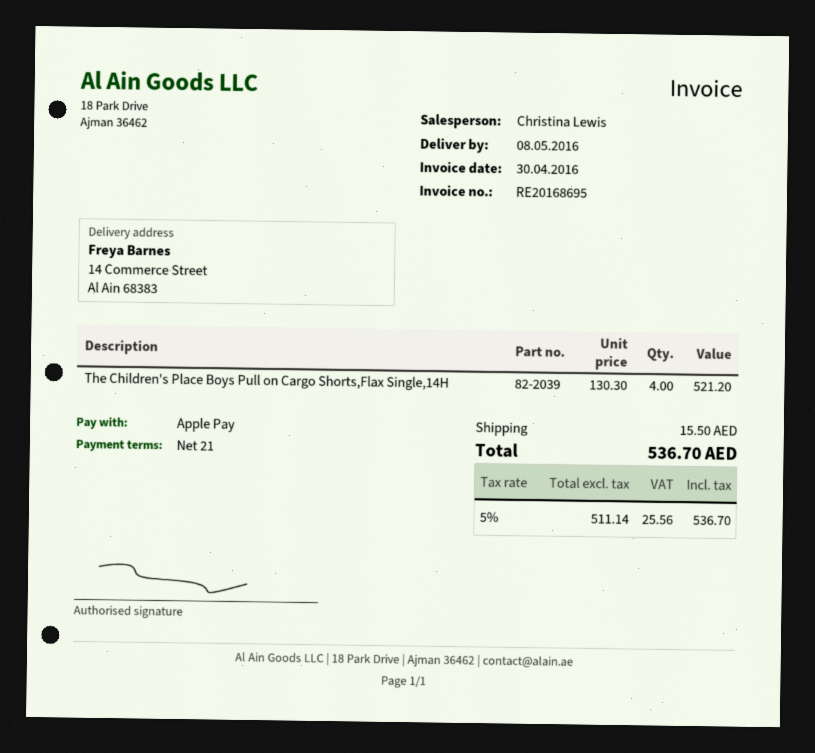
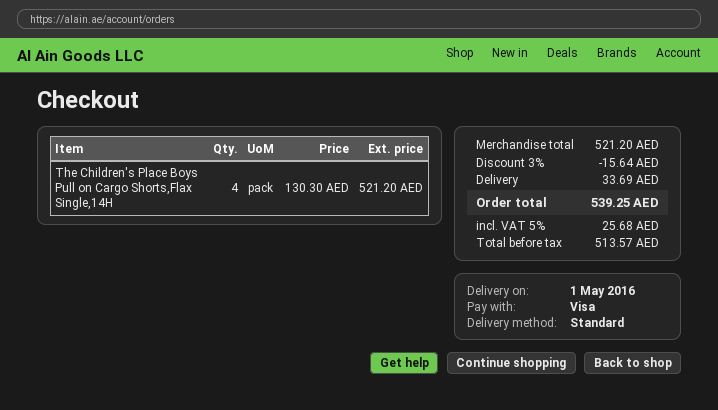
delivery date: 2016-05-08 -> 2016-05-01
payment method: Apple Pay -> Visa
discount: none -> 3% = 15.64
shipping: 15.50 -> 33.69
net: 511.14 -> 513.57
tax: 5% = 25.56 -> 5% = 25.68
total: 536.70 -> 539.25

